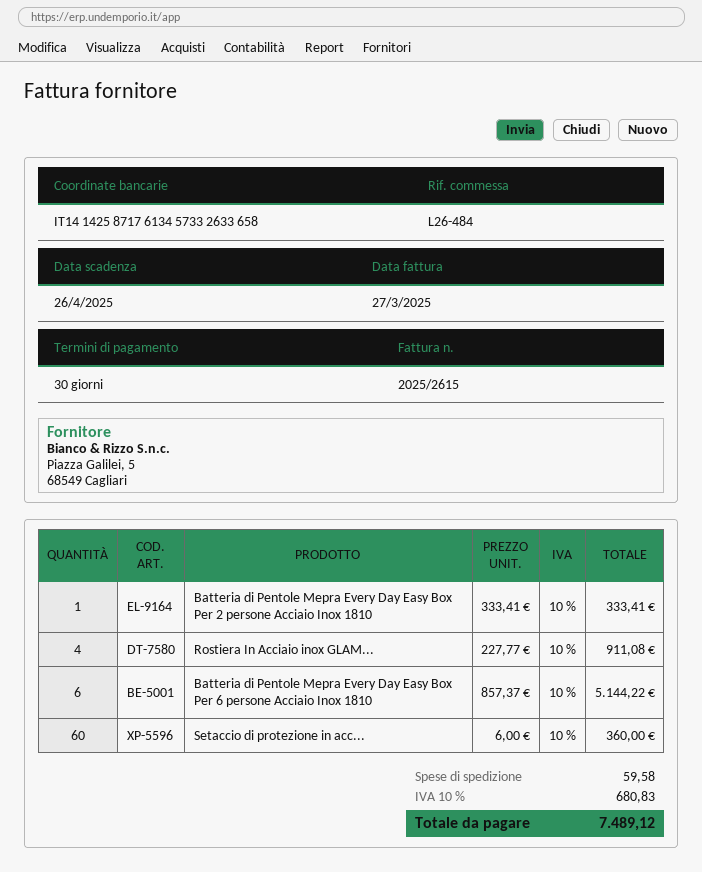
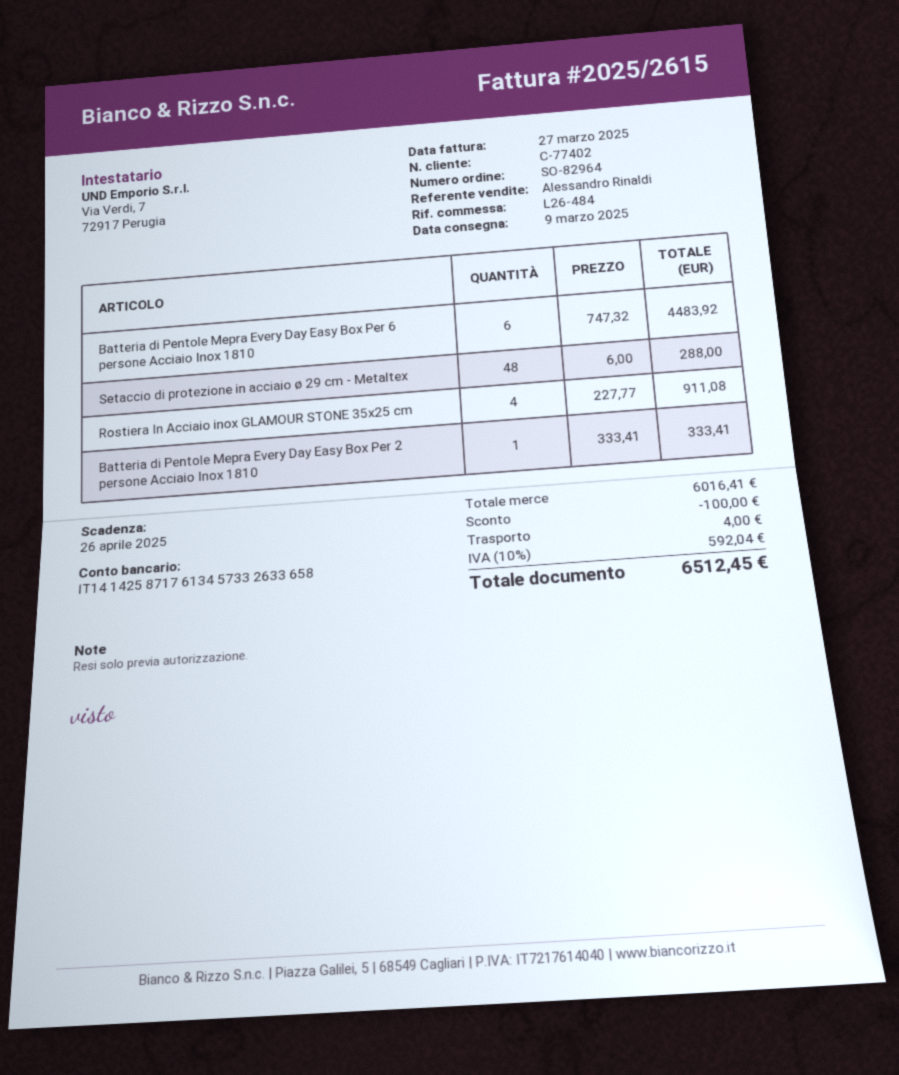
Batteria di Pentole Mepra Every Day Easy Box Per 6 persone Acciaio Inox 1810: 6 x 857.37 = 5144.22 -> 6 x 747.32 = 4483.92
Setaccio di protezione in acc...: 60 x 6.00 = 360.00 -> 48 x 6.00 = 288.00
discount: none -> 100.00
shipping: 59.58 -> 4.00
tax: 10% = 680.83 -> 10% = 592.04
total: 7489.12 -> 6512.45

